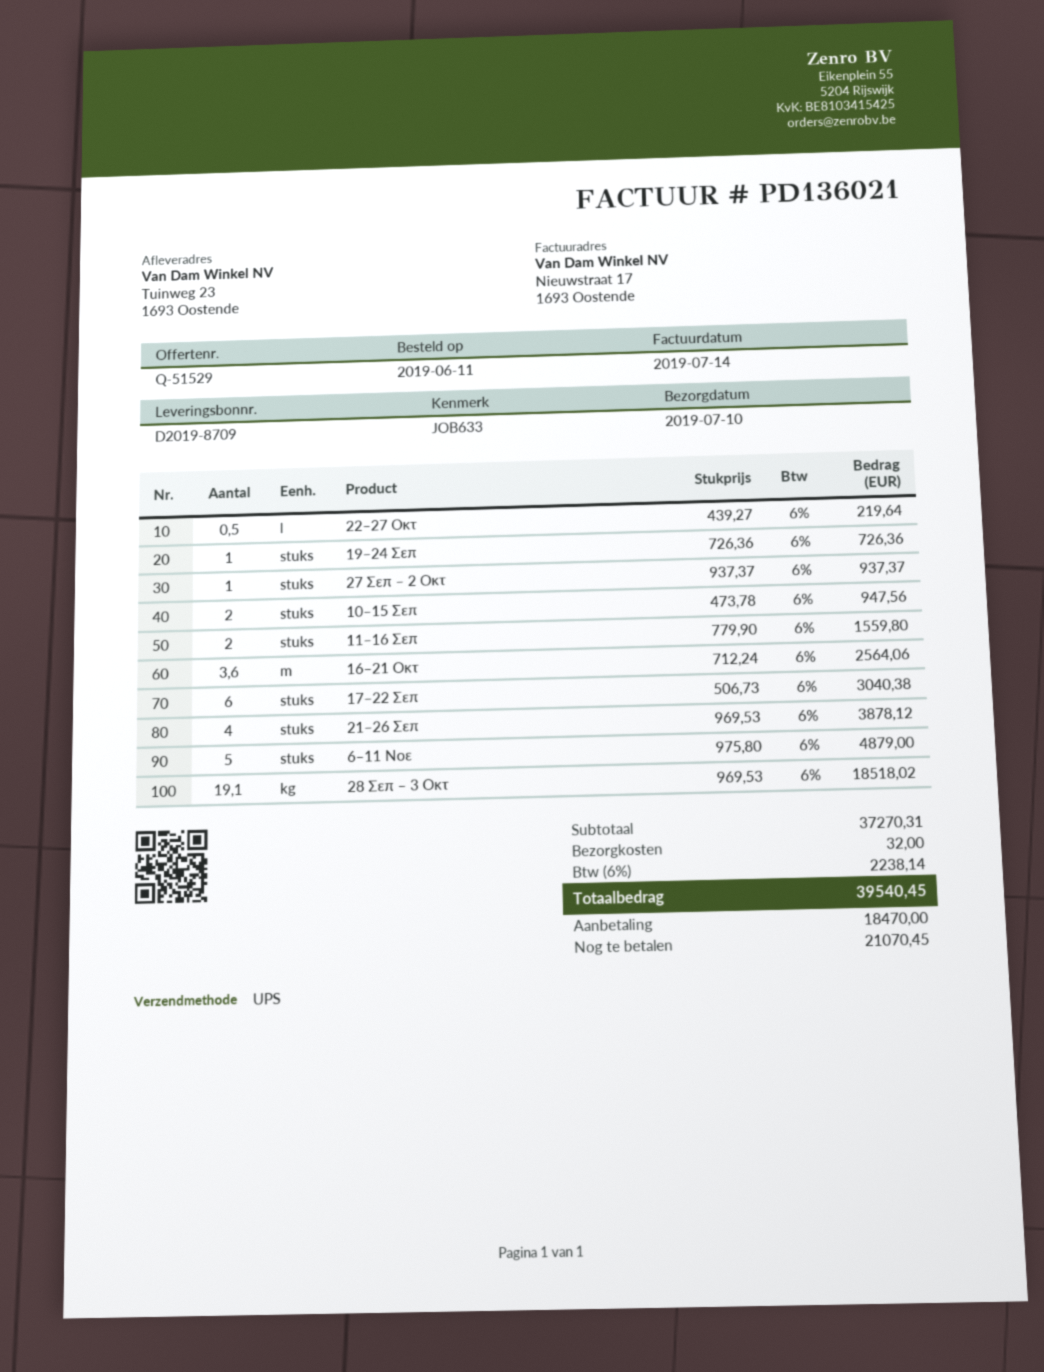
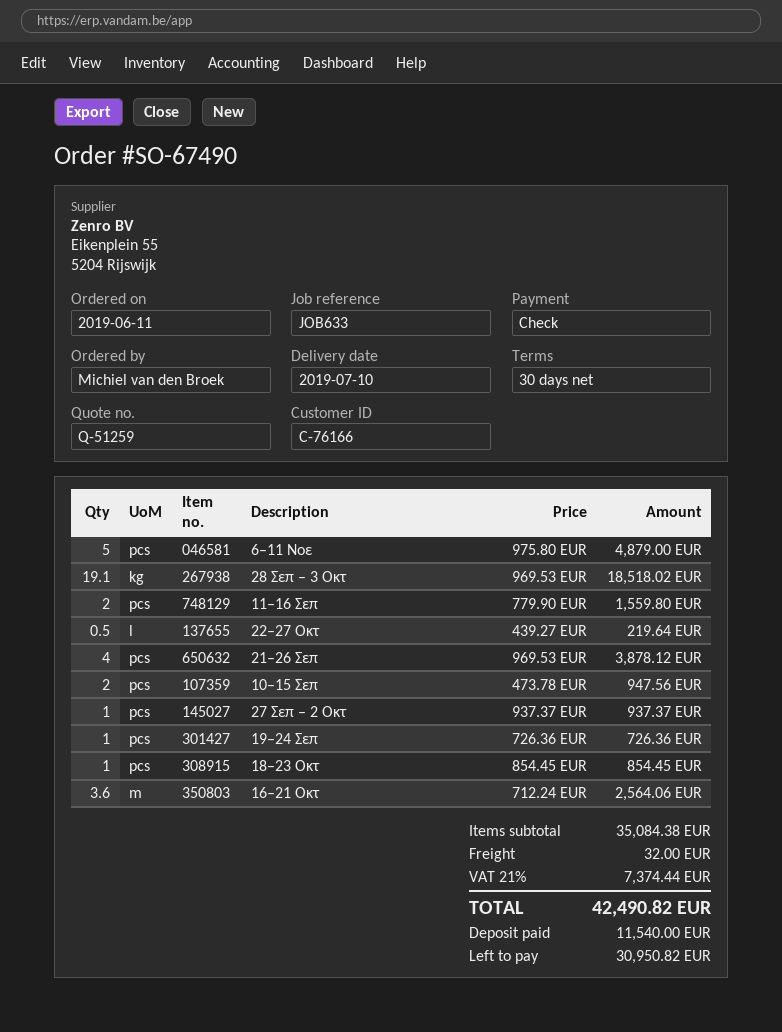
quote number: Q-51529 -> Q-51259
17–22 Σεπ: 6 x 506.73 = 3040.38 -> none
18–23 Οκτ: none -> 1 x 854.45 = 854.45
subtotal: 37270.31 -> 35084.38
tax: 6% = 2238.14 -> 21% = 7374.44
total: 39540.45 -> 42490.82
deposit: 18470.00 -> 11540.00
balance: 21070.45 -> 30950.82

